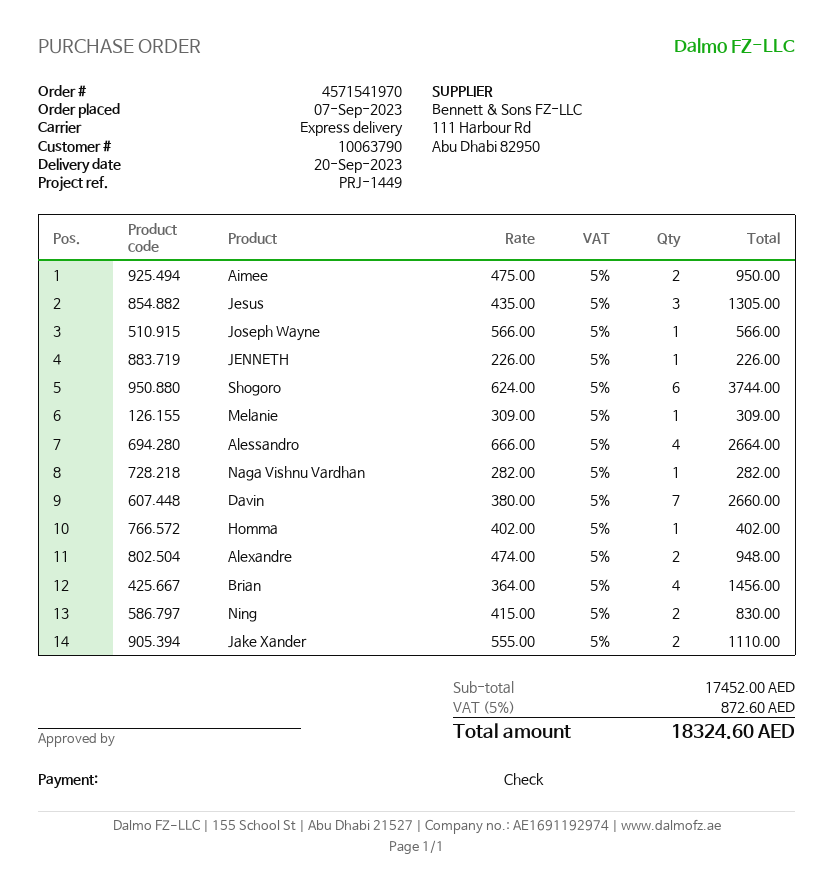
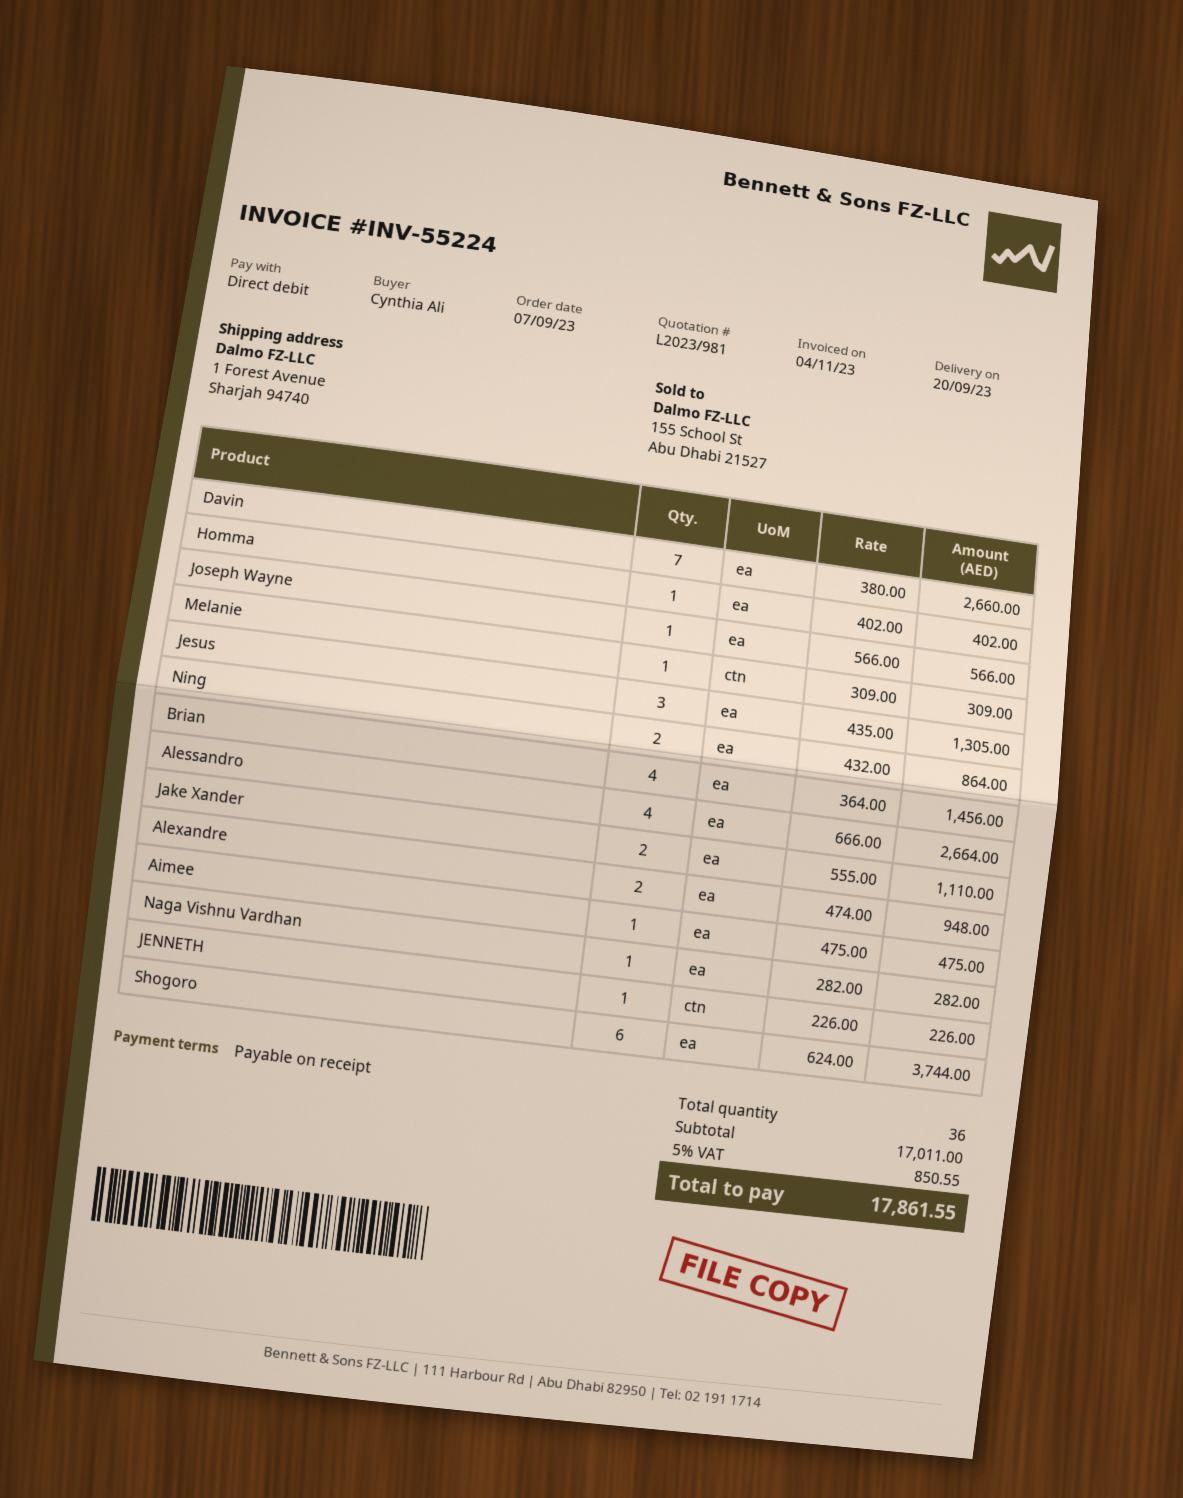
payment method: cheque -> direct debit
Aimee: 2 x 475.00 = 950.00 -> 1 x 475.00 = 475.00
Ning: 2 x 415.00 = 830.00 -> 2 x 432.00 = 864.00
subtotal: 17452.00 -> 17011.00
tax: 5% = 872.60 -> 5% = 850.55
total: 18324.60 -> 17861.55

